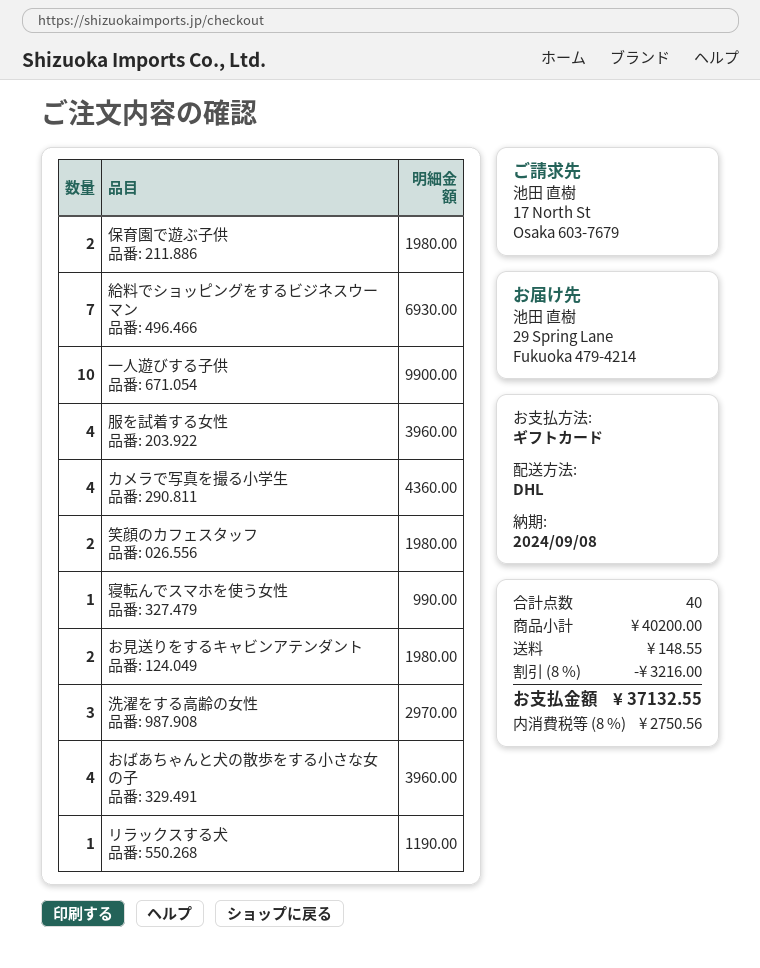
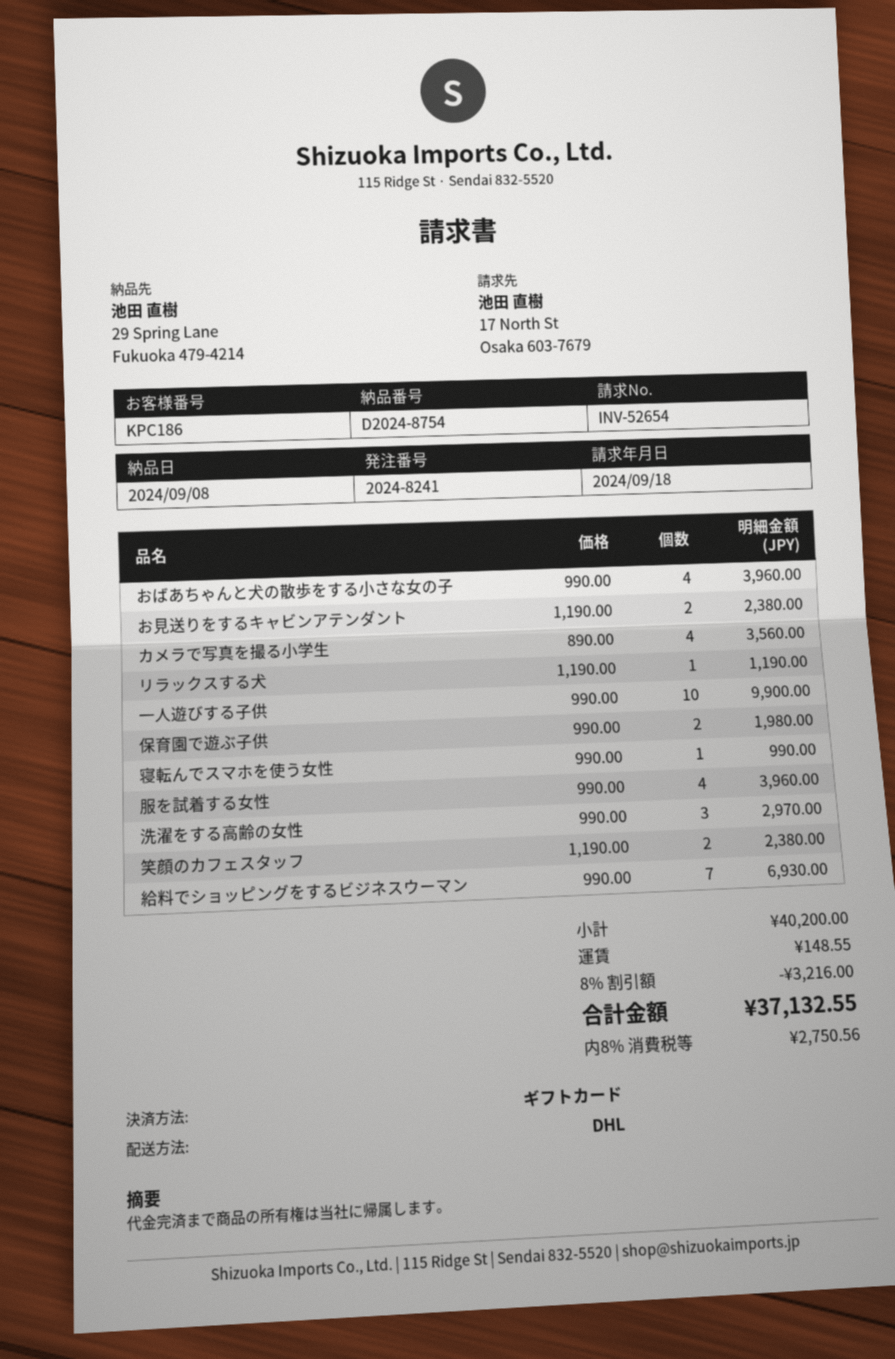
カメラで写真を撮る小学生: 4 for 4360.00 -> 4 for 3560.00
笑顔のカフェスタッフ: 2 for 1980.00 -> 2 for 2380.00
お見送りをするキャビンアテンダント: 2 for 1980.00 -> 2 for 2380.00

